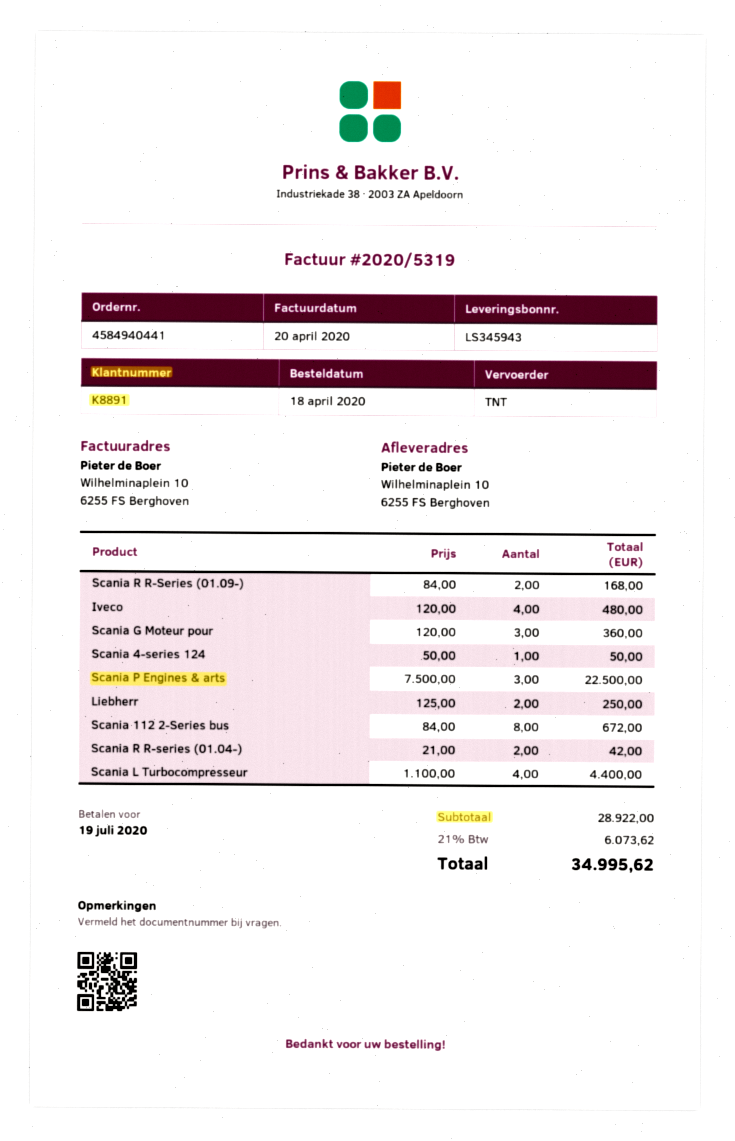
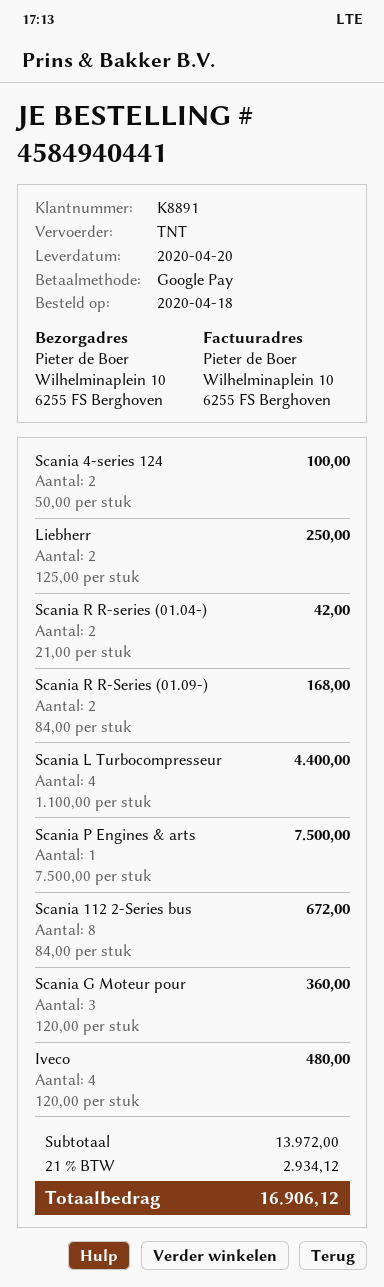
Scania 4-series 124: 1 x 50.00 = 50.00 -> 2 x 50.00 = 100.00
Scania P Engines & arts: 3 x 7500.00 = 22500.00 -> 1 x 7500.00 = 7500.00
subtotal: 28922.00 -> 13972.00
tax: 21% = 6073.62 -> 21% = 2934.12
total: 34995.62 -> 16906.12

